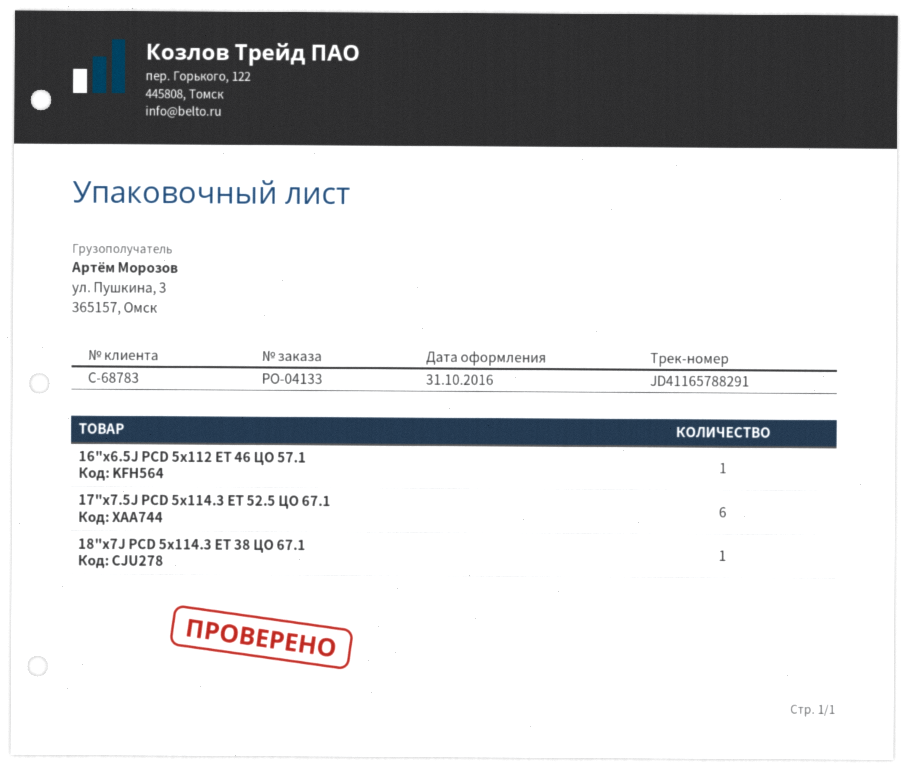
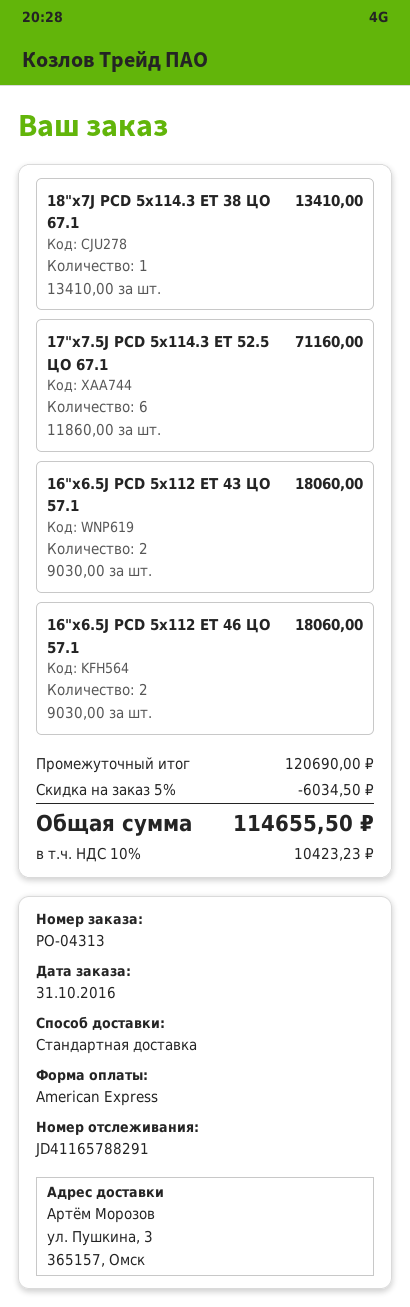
order number: PO-04133 -> PO-04313
16"x6.5J PCD 5x112 ЕТ 46 ЦО 57.1: 1 -> 2
16"x6.5J PCD 5x112 ЕТ 43 ЦО 57.1: none -> 2

